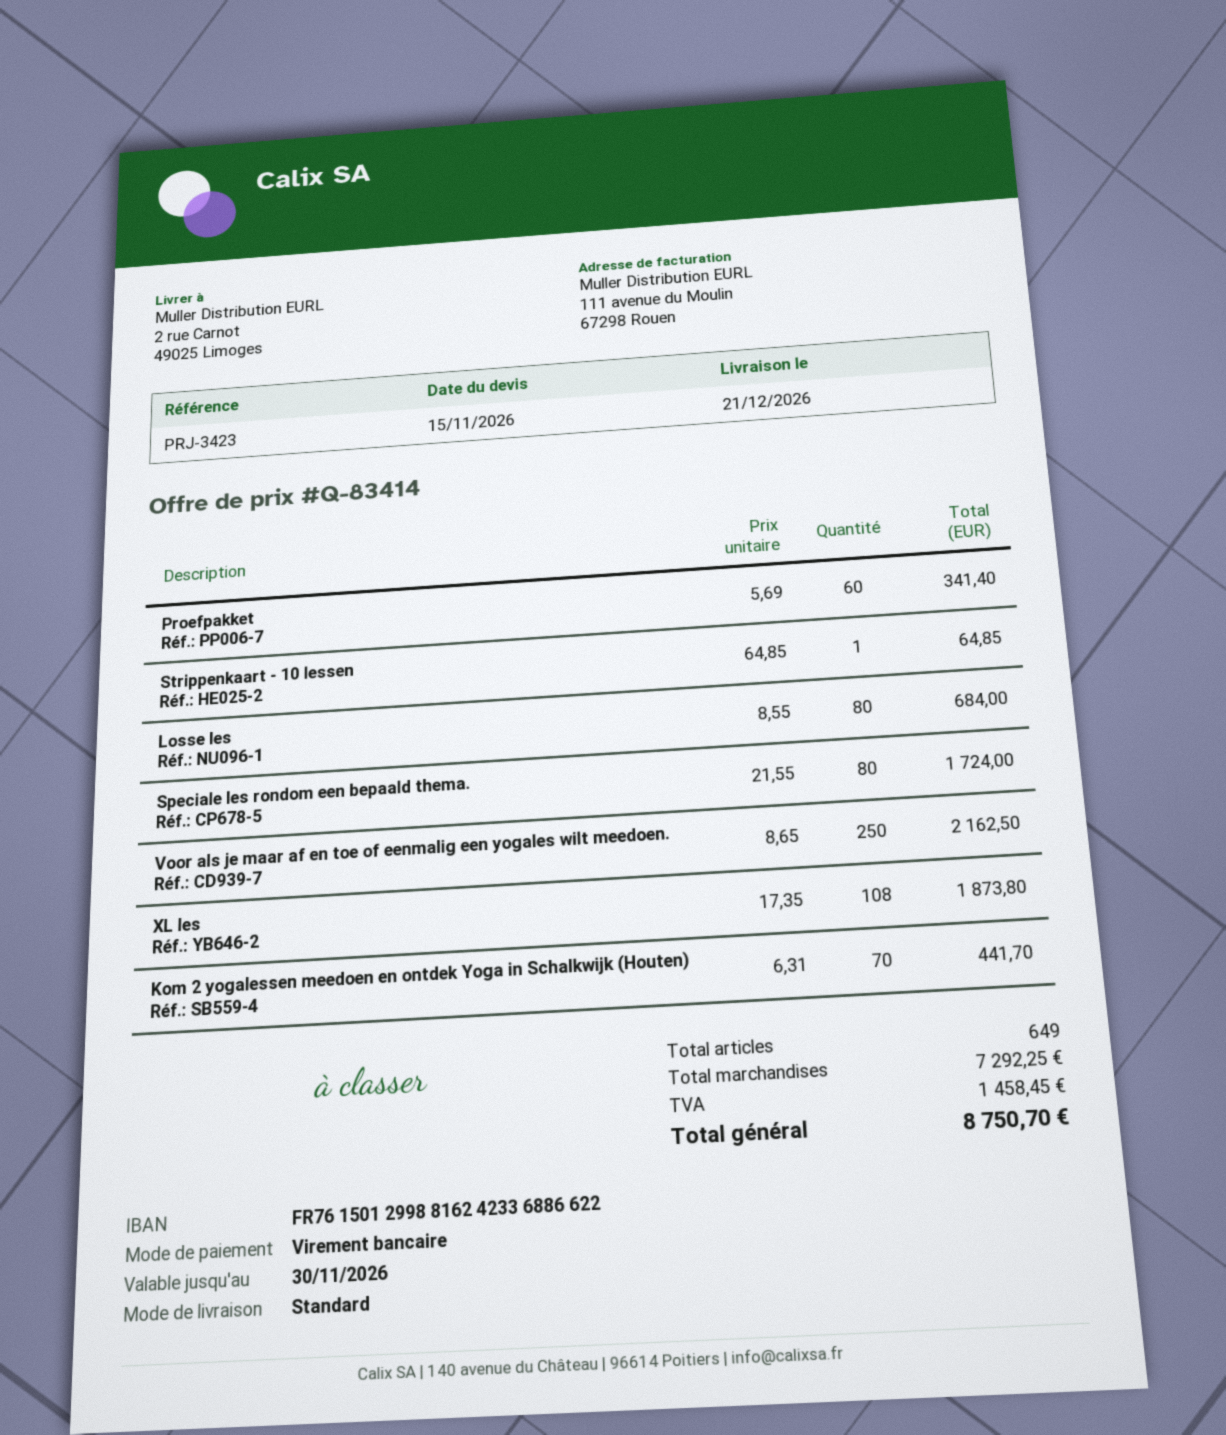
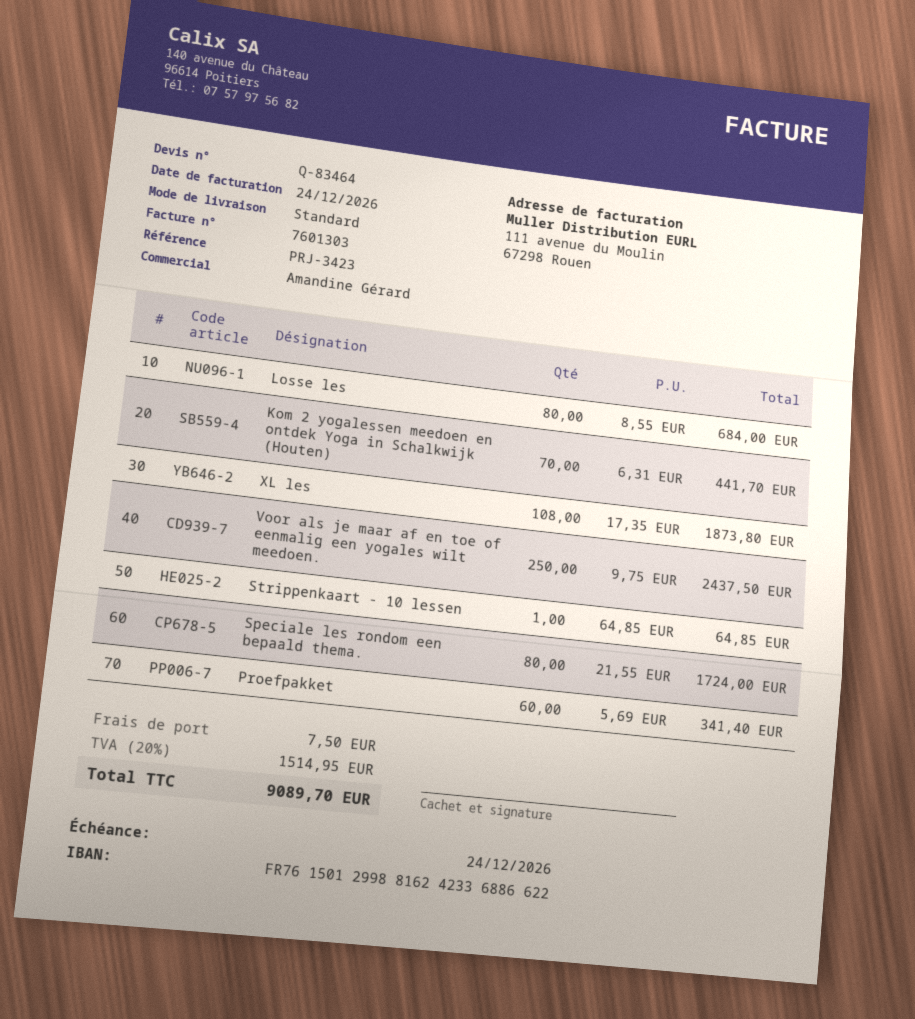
quote number: Q-83414 -> Q-83464
Voor als je maar af en toe of eenmalig een yogales wilt meedoen.: 250 x 8.65 = 2162.50 -> 250 x 9.75 = 2437.50
shipping: none -> 7.50
tax: 1458.45 -> 1514.95
total: 8750.70 -> 9089.70

